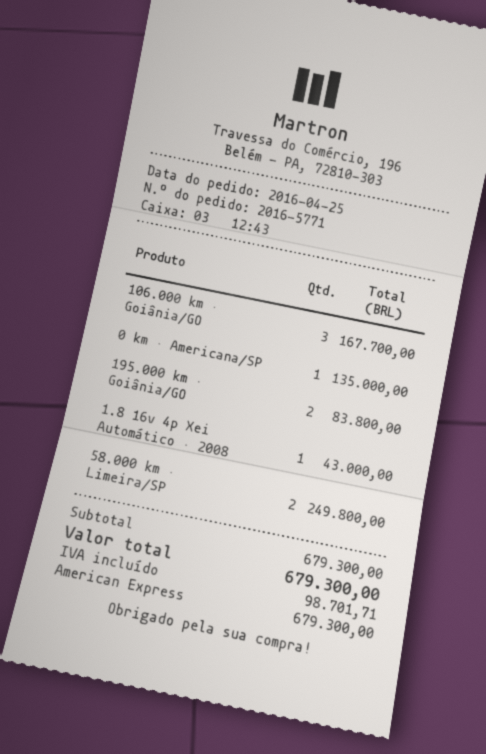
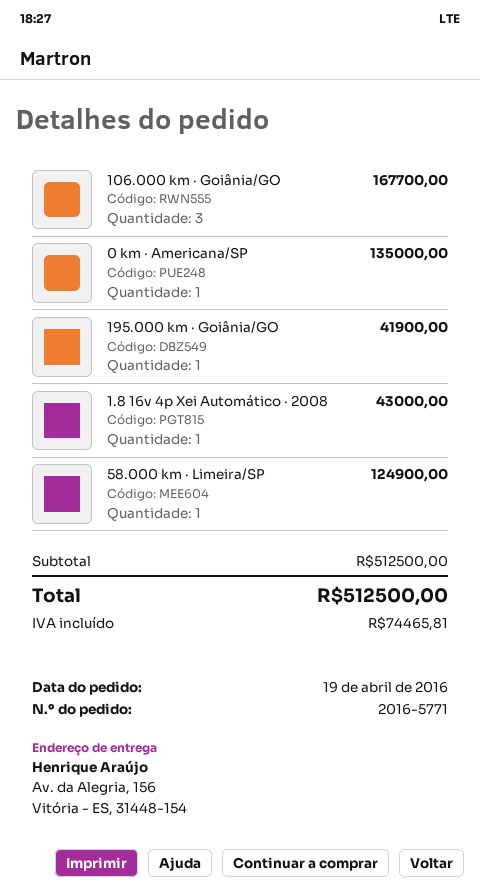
order date: 2016-04-25 -> 2016-04-19
195.000 km · Goiânia/GO: 2 for 83800.00 -> 1 for 41900.00
58.000 km · Limeira/SP: 2 for 249800.00 -> 1 for 124900.00
subtotal: 679300.00 -> 512500.00
tax: 98701.71 -> 74465.81
total: 679300.00 -> 512500.00

